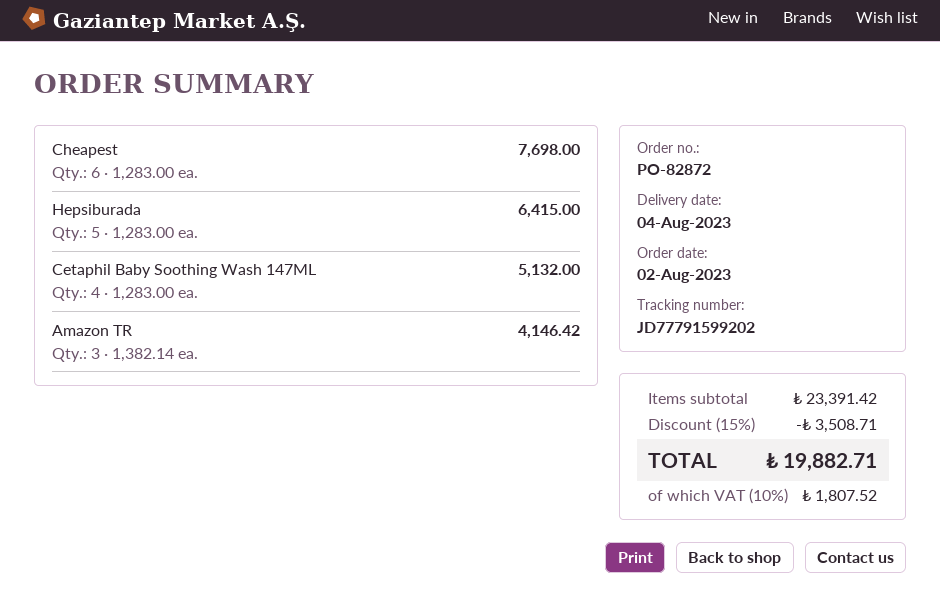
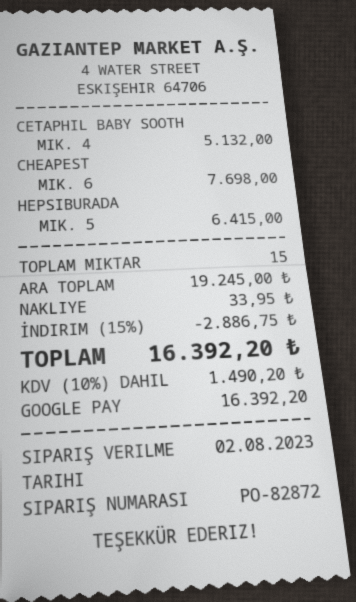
Amazon TR: 3 for 4146.42 -> none
subtotal: 23391.42 -> 19245.00
discount: 15% = 3508.71 -> 15% = 2886.75
shipping: none -> 33.95
tax: 10% = 1807.52 -> 10% = 1490.20
total: 19882.71 -> 16392.20

